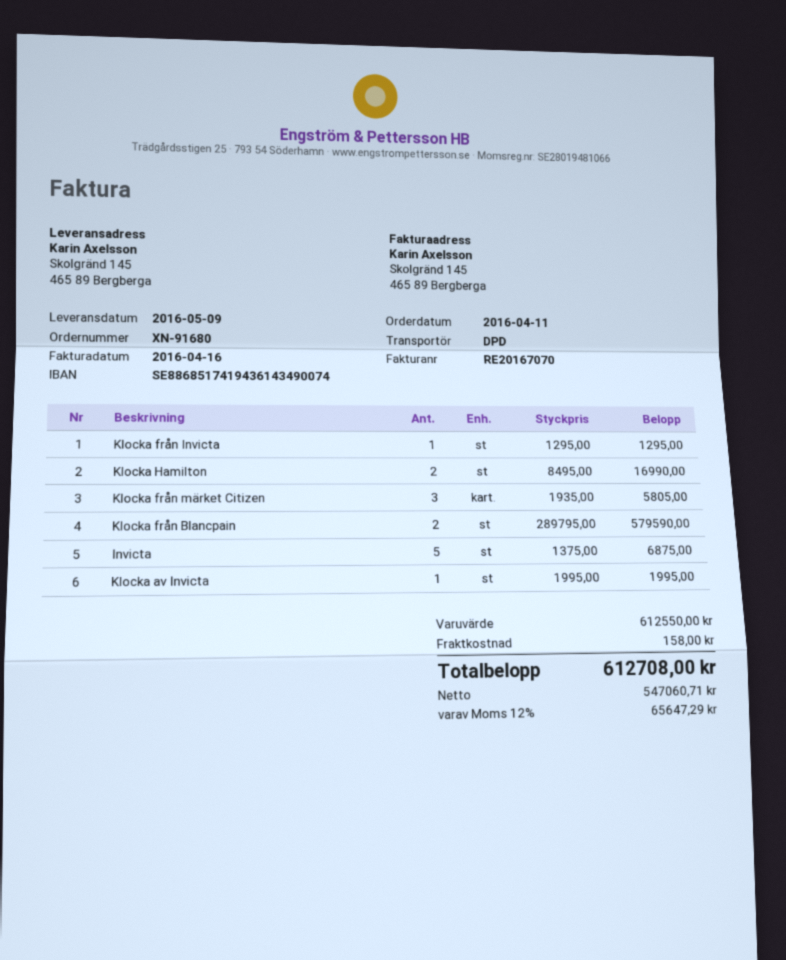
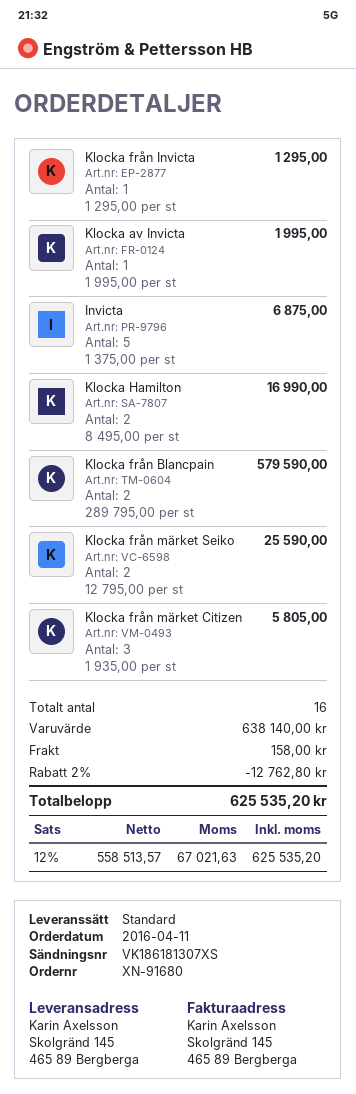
shipping method: DPD -> standard
Klocka från märket Seiko: none -> 2 x 12795.00 = 25590.00
subtotal: 612550.00 -> 638140.00
discount: none -> 2% = 12762.80
net: 547060.71 -> 558513.57
tax: 12% = 65647.29 -> 12% = 67021.63
total: 612708.00 -> 625535.20

